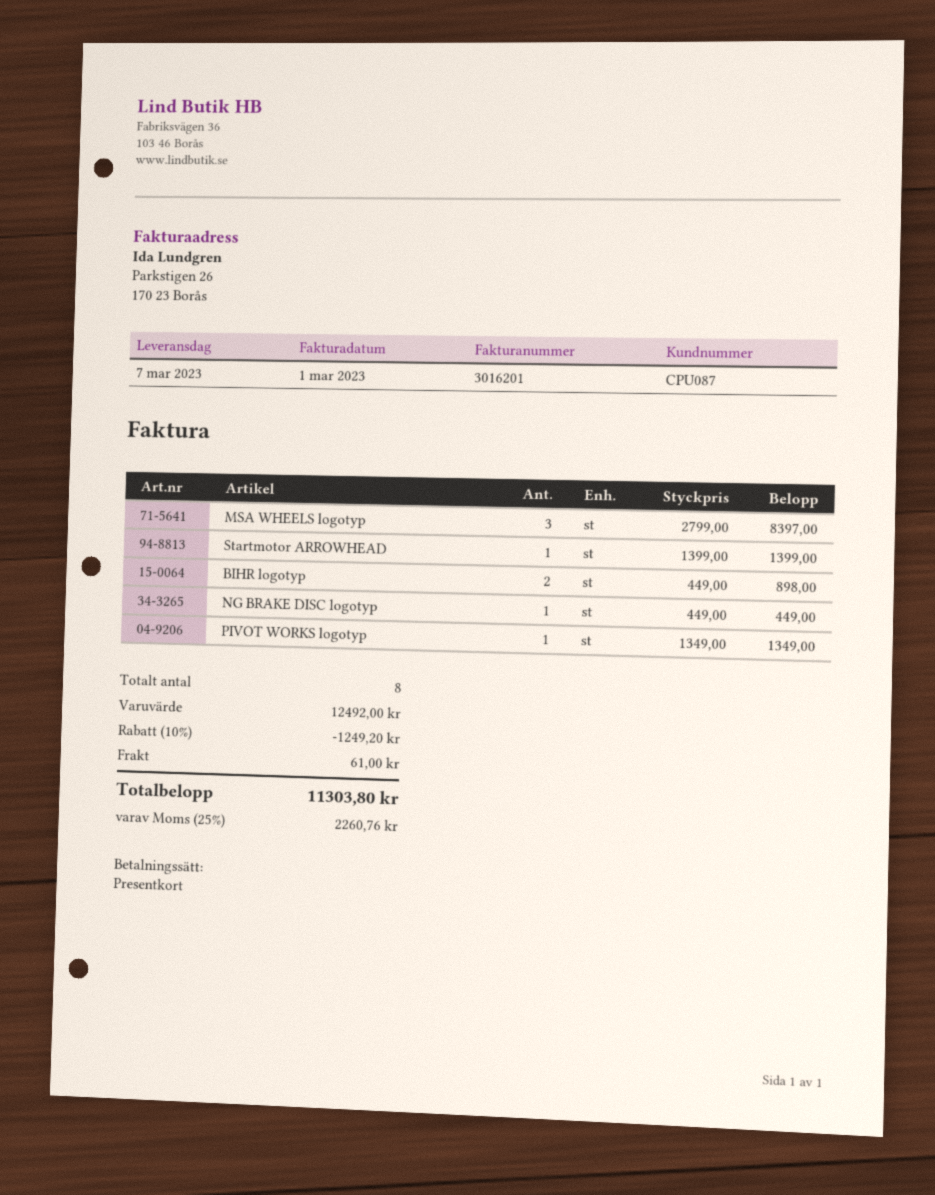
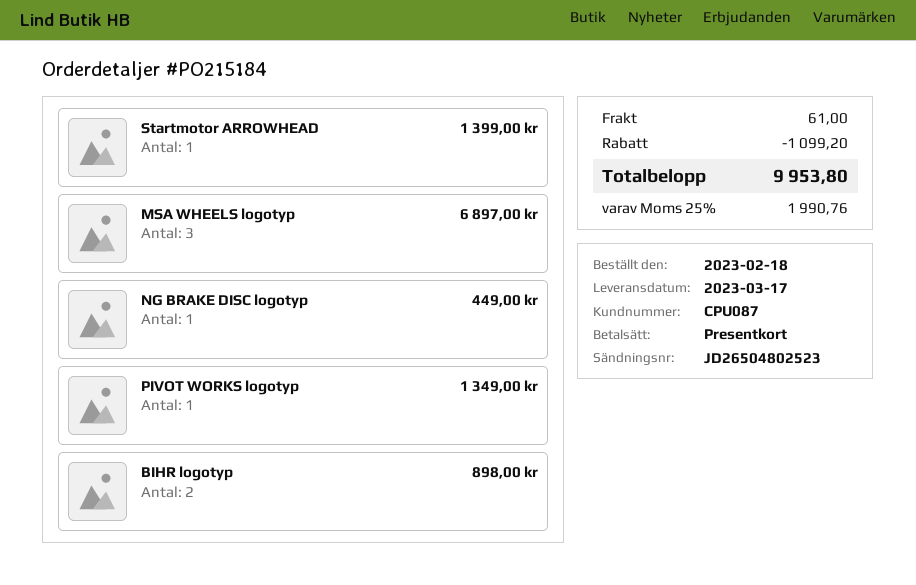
delivery date: 2023-03-07 -> 2023-03-17
MSA WHEELS logotyp: 3 for 8397.00 -> 3 for 6897.00
discount: 1249.20 -> 1099.20
tax: 25% = 2260.76 -> 25% = 1990.76
total: 11303.80 -> 9953.80

